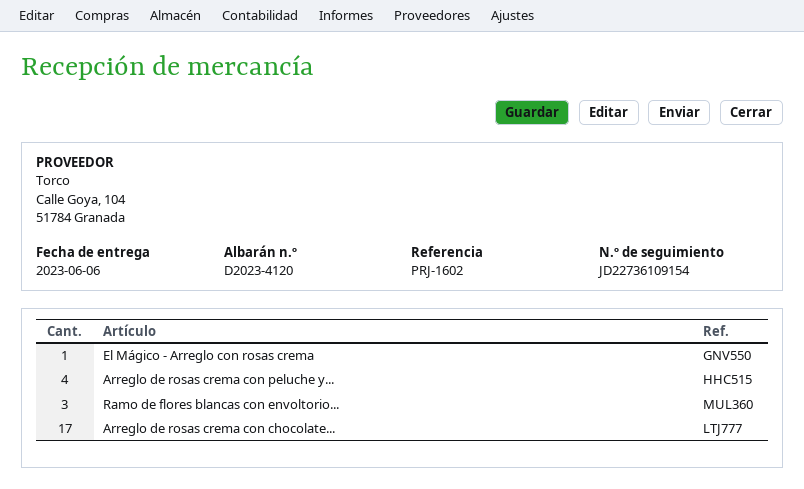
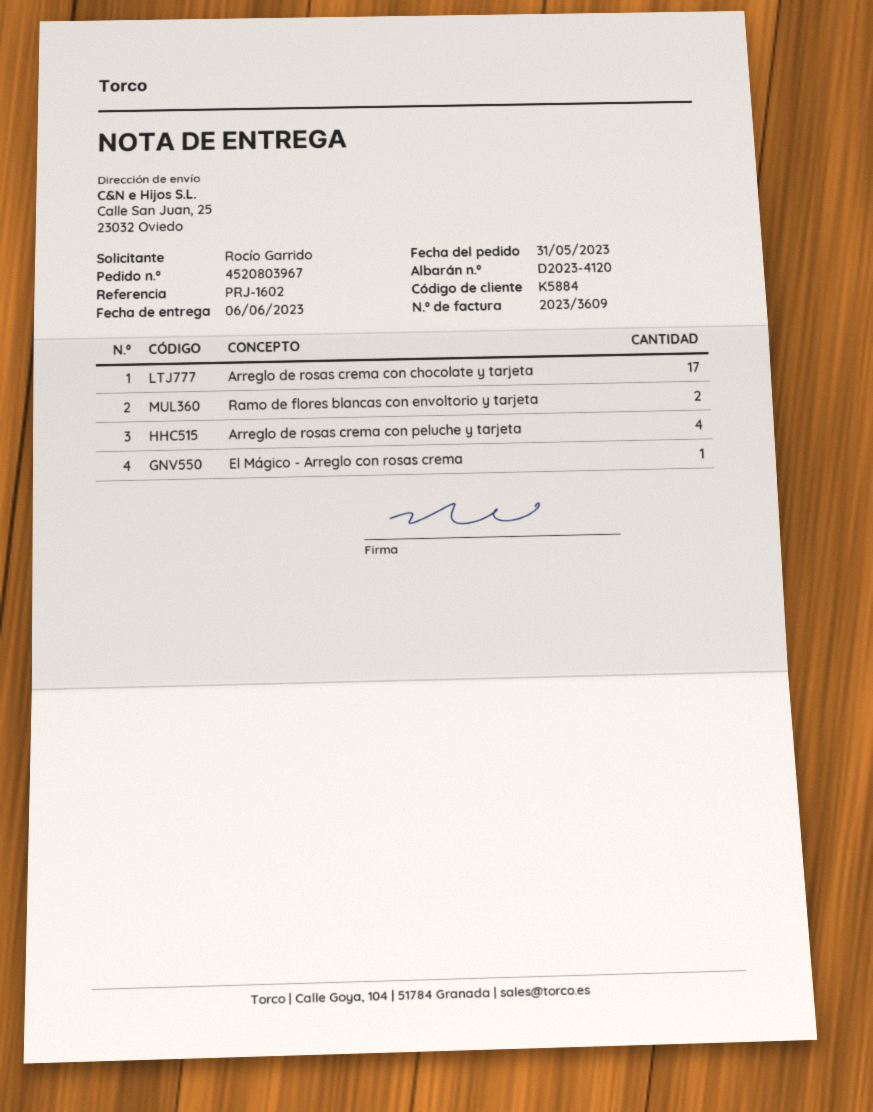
Ramo de flores blancas con envoltorio...: 3 -> 2

